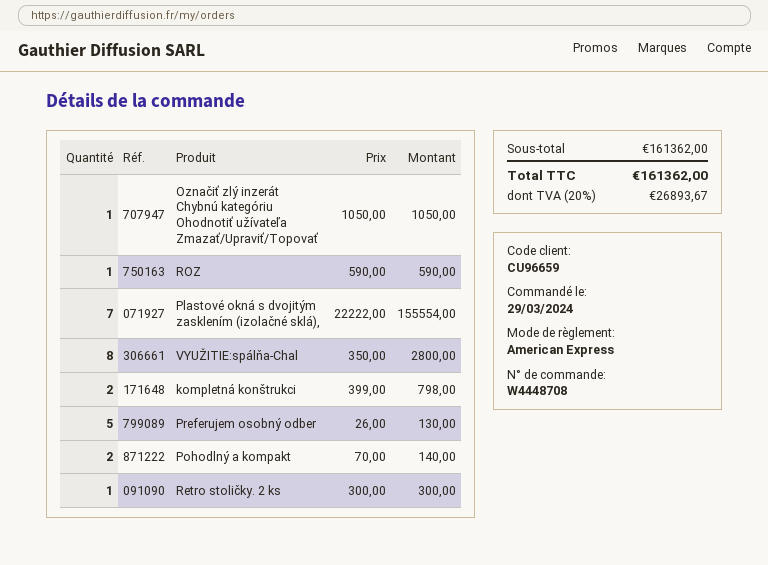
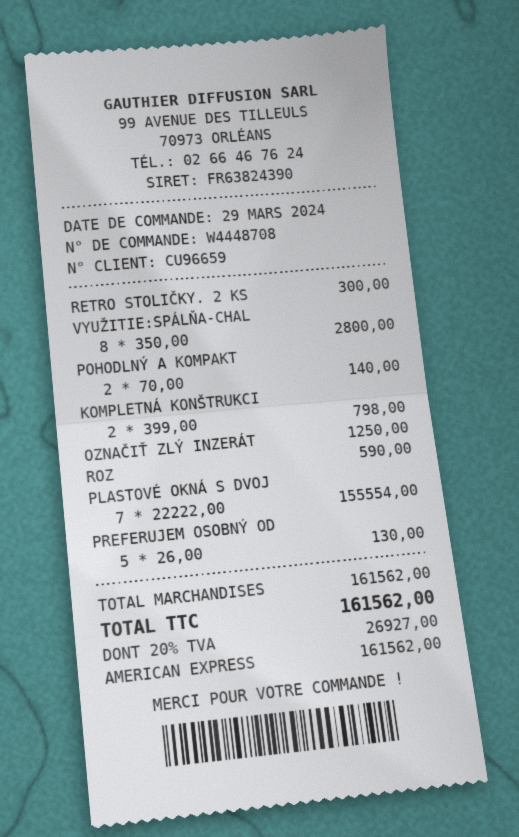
Označiť zlý inzerát Chybnú kategóriu Ohodnotiť užívateľa Zmazať/Upraviť/Topovať: 1 x 1050.00 = 1050.00 -> 1 x 1250.00 = 1250.00
subtotal: 161362.00 -> 161562.00
tax: 20% = 26893.67 -> 20% = 26927.00
total: 161362.00 -> 161562.00

